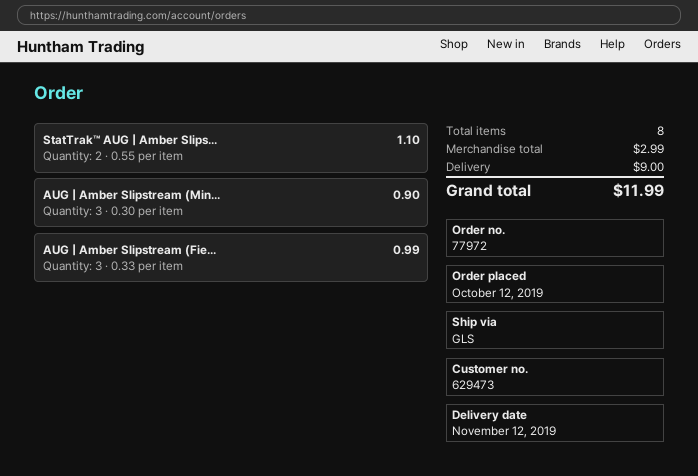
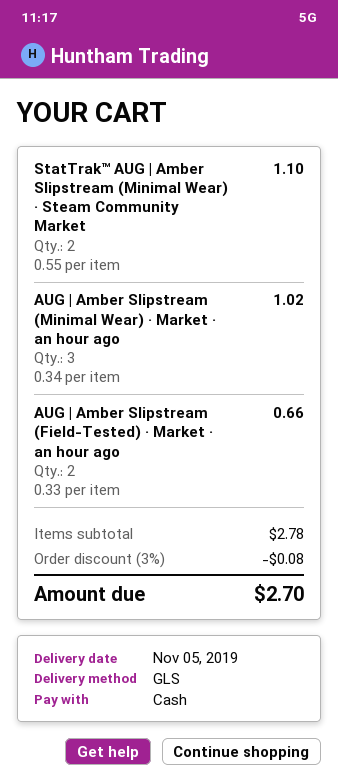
delivery date: 2019-11-12 -> 2019-11-05
AUG | Amber Slipstream (Min...: 3 x 0.30 = 0.90 -> 3 x 0.34 = 1.02
AUG | Amber Slipstream (Fie...: 3 x 0.33 = 0.99 -> 2 x 0.33 = 0.66
subtotal: 2.99 -> 2.78
discount: none -> 3% = 0.08
shipping: 9.00 -> none
total: 11.99 -> 2.70

